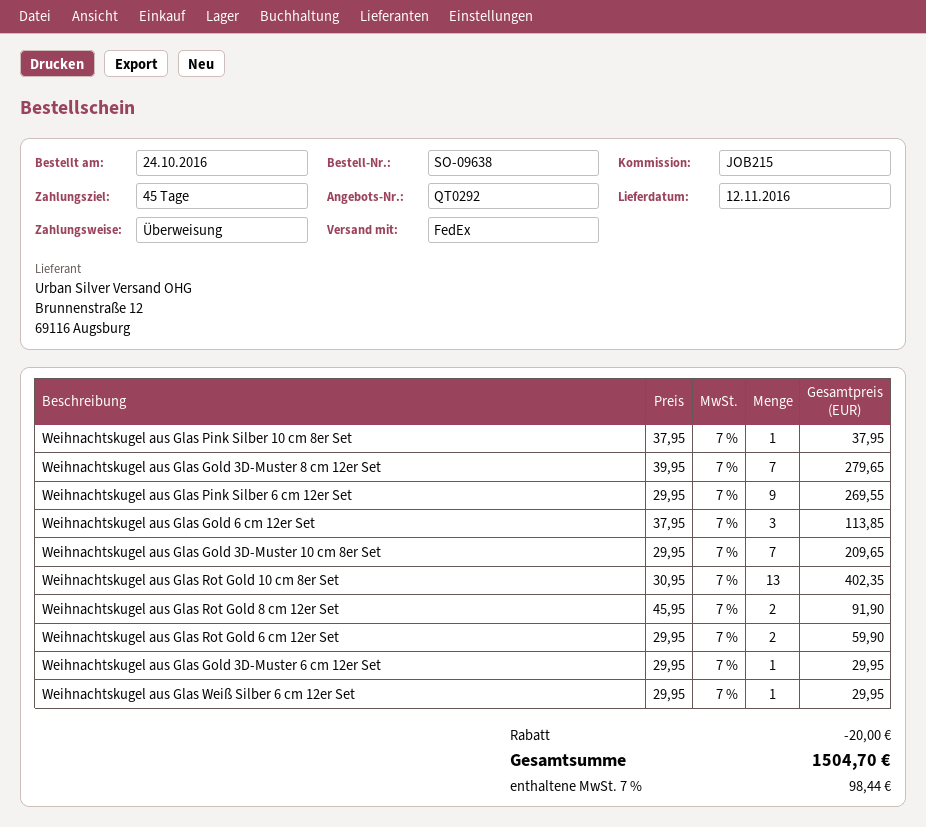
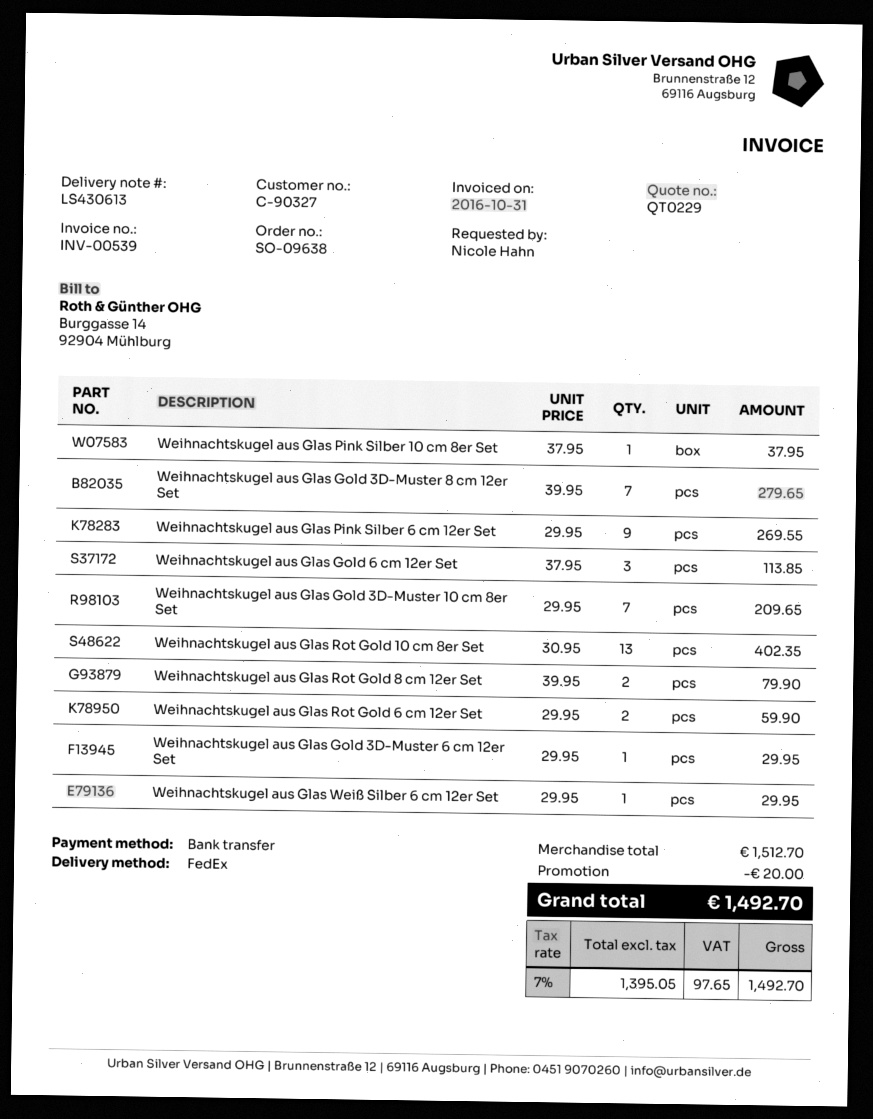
quote number: QT0292 -> QT0229
Weihnachtskugel aus Glas Rot Gold 8 cm 12er Set: 2 x 45.95 = 91.90 -> 2 x 39.95 = 79.90
tax: 7% = 98.44 -> 7% = 97.65
total: 1504.70 -> 1492.70

